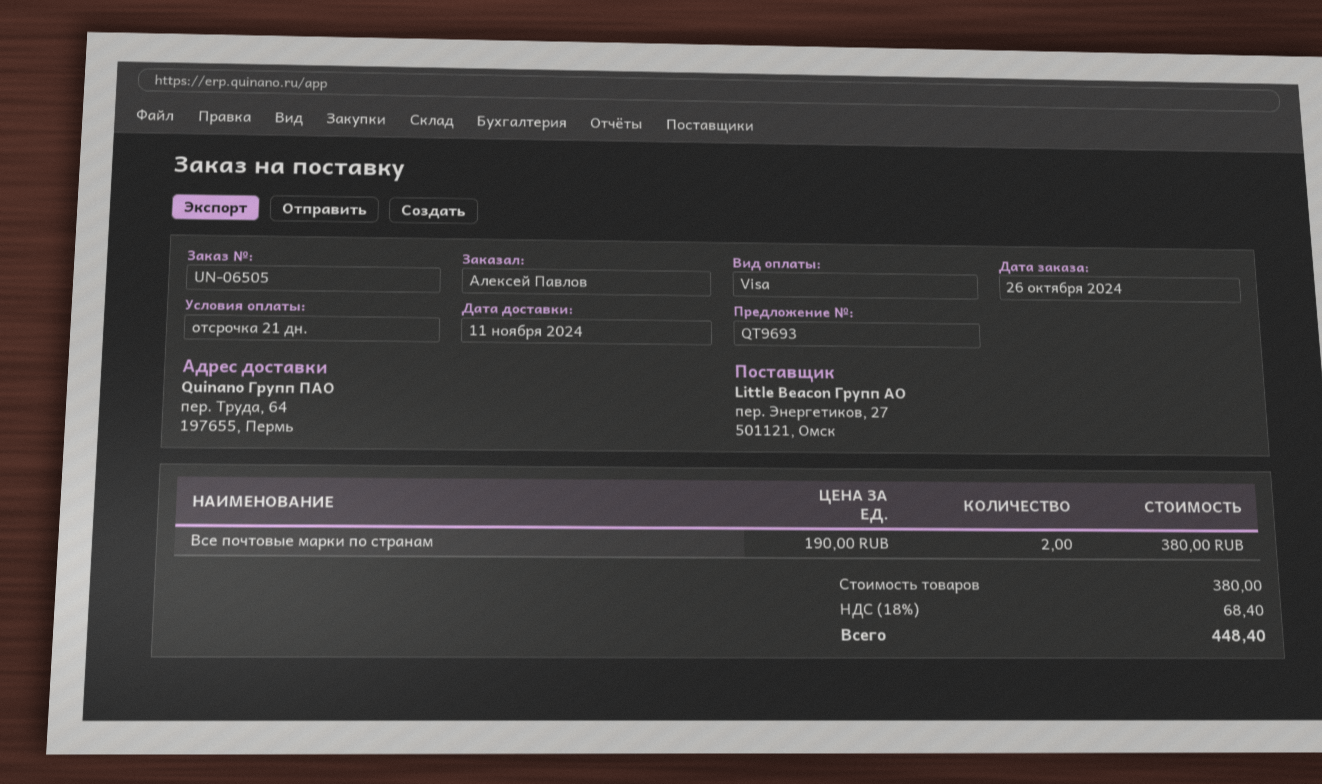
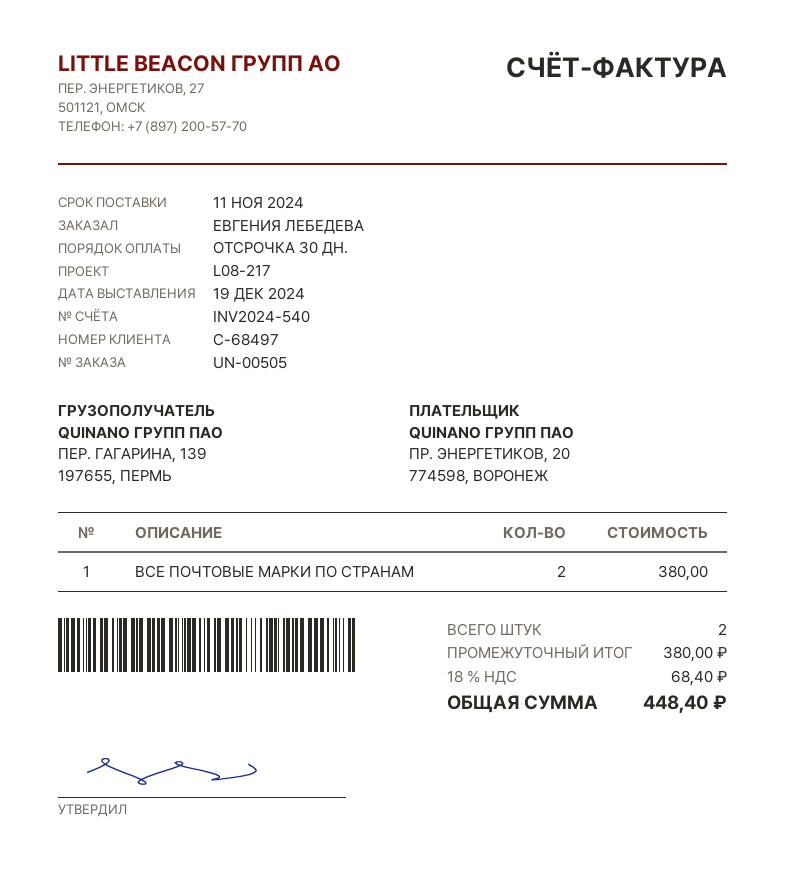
order number: UN-06505 -> UN-00505
payment terms: 21 days -> 30 days
ordered by: Алексей Павлов -> ЕВГЕНИЯ ЛЕБЕДЕВА
ship to: пер. Труда, 64, 197655, Пермь -> ПЕР. ГАГАРИНА, 139, 197655, ПЕРМЬ

